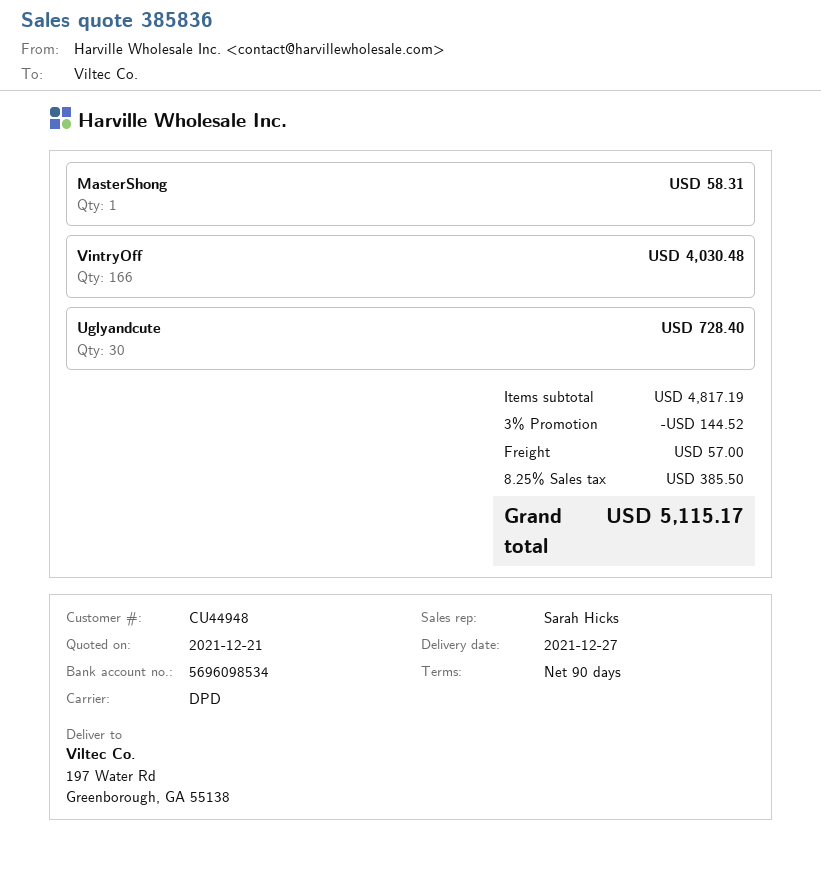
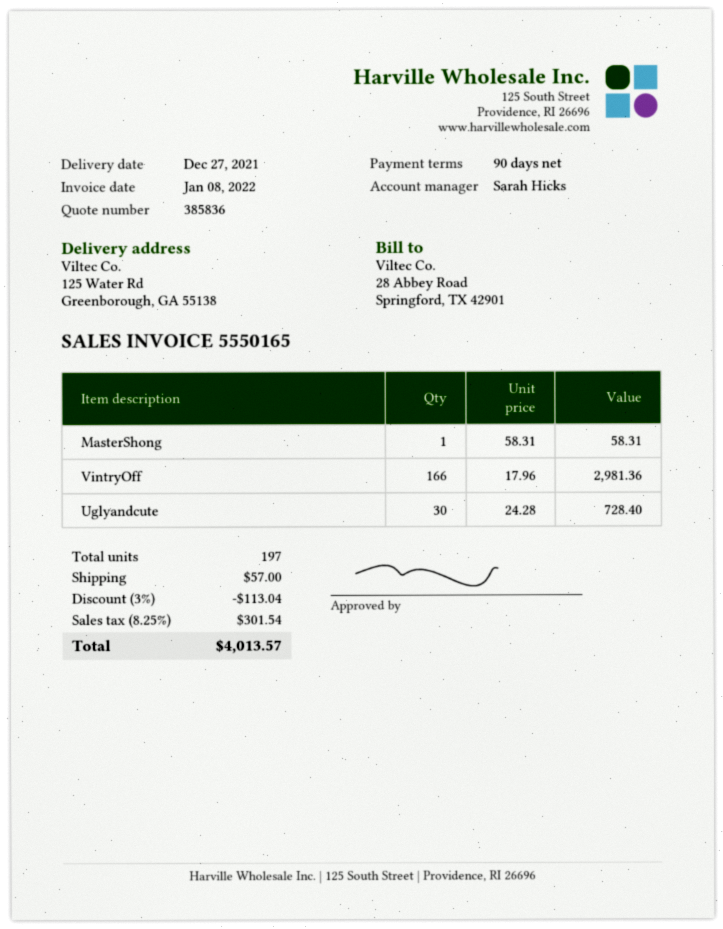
ship to: 197 Water Rd, Greenborough, GA 55138 -> 125 Water Rd, Greenborough, GA 55138
VintryOff: 166 for 4030.48 -> 166 for 2981.36
discount: 3% = 144.52 -> 3% = 113.04
tax: 8.25% = 385.50 -> 8.25% = 301.54
total: 5115.17 -> 4013.57

